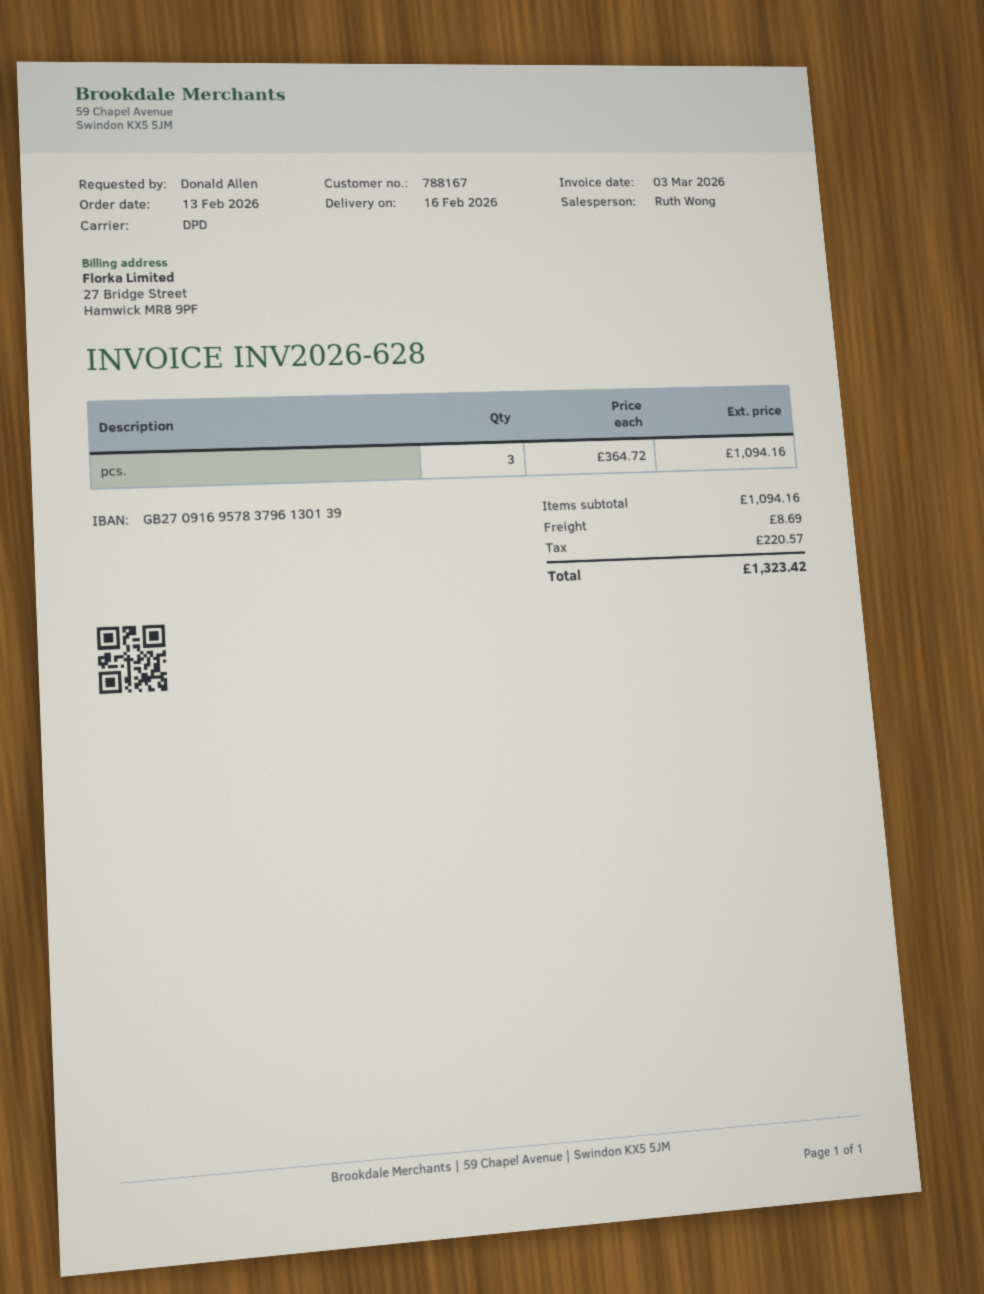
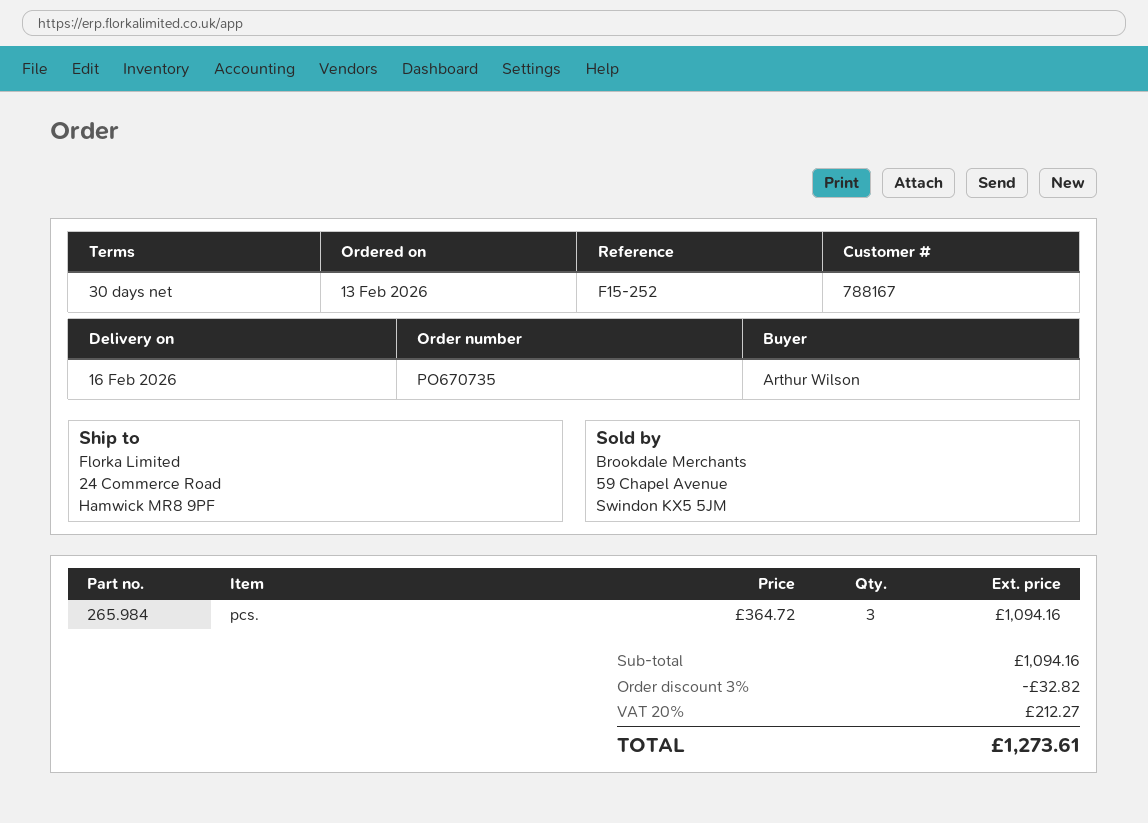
ordered by: Donald Allen -> Arthur Wilson
discount: none -> 3% = 32.82
shipping: 8.69 -> none
tax: 220.57 -> 212.27
total: 1323.42 -> 1273.61

